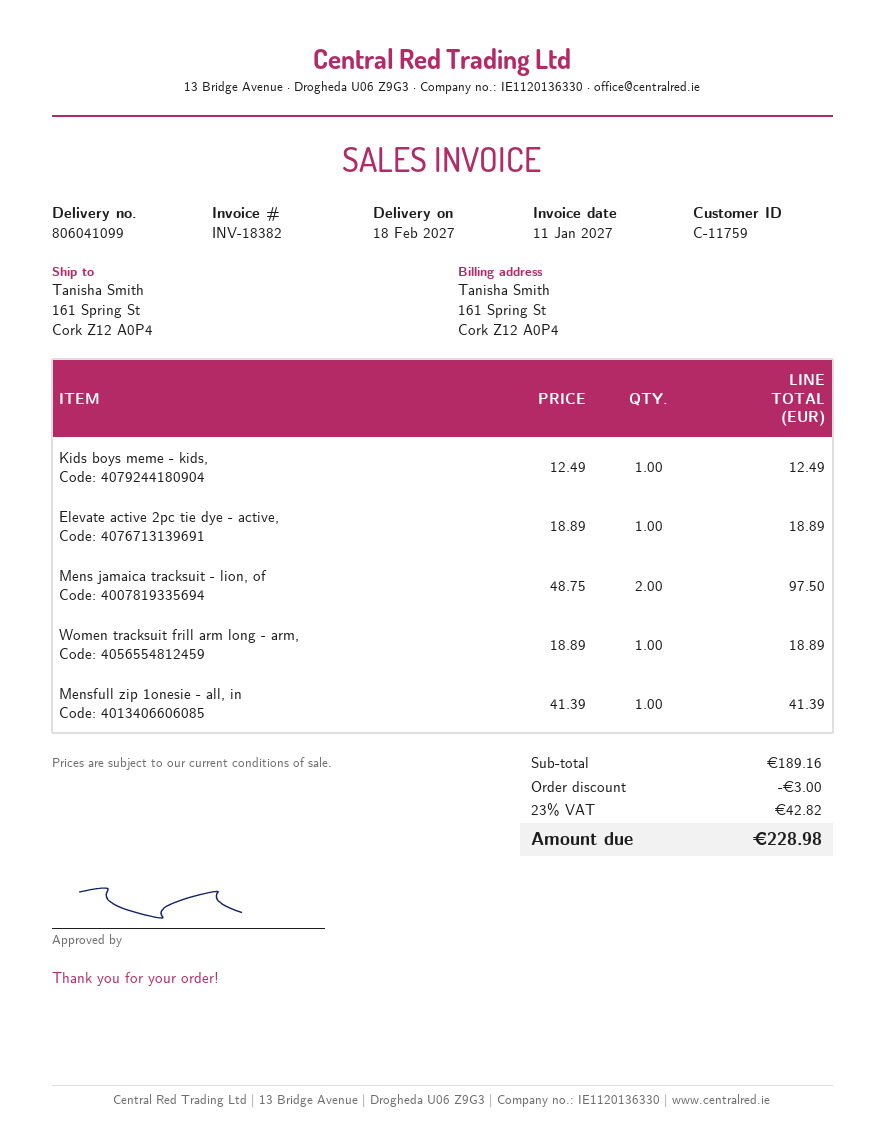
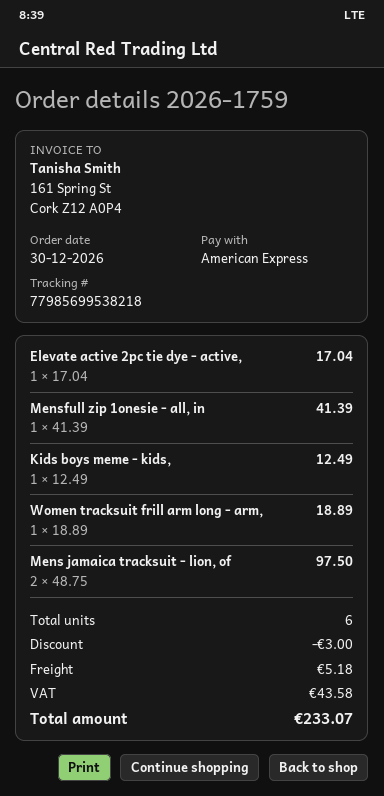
Elevate active 2pc tie dye - active,: 1 x 18.89 = 18.89 -> 1 x 17.04 = 17.04
shipping: none -> 5.18
tax: 42.82 -> 43.58
total: 228.98 -> 233.07

